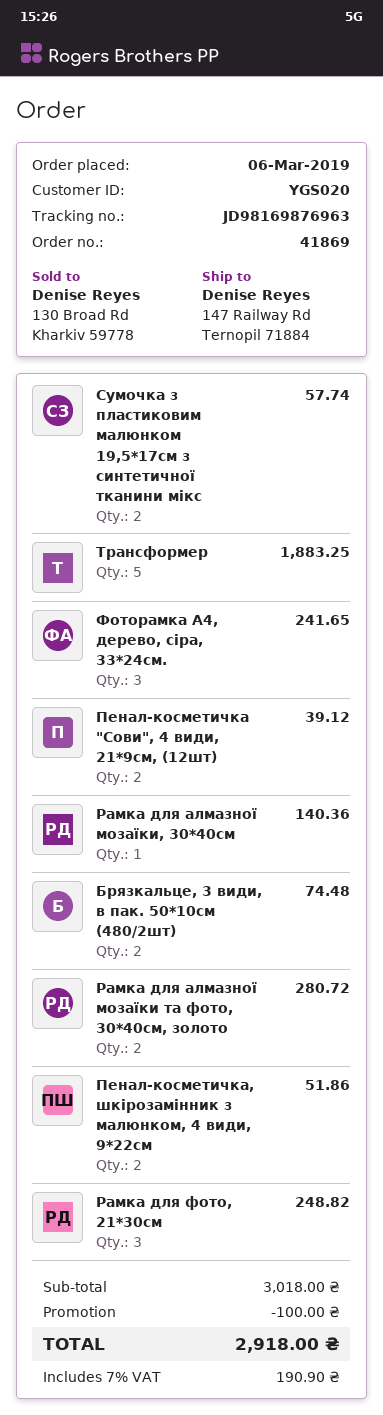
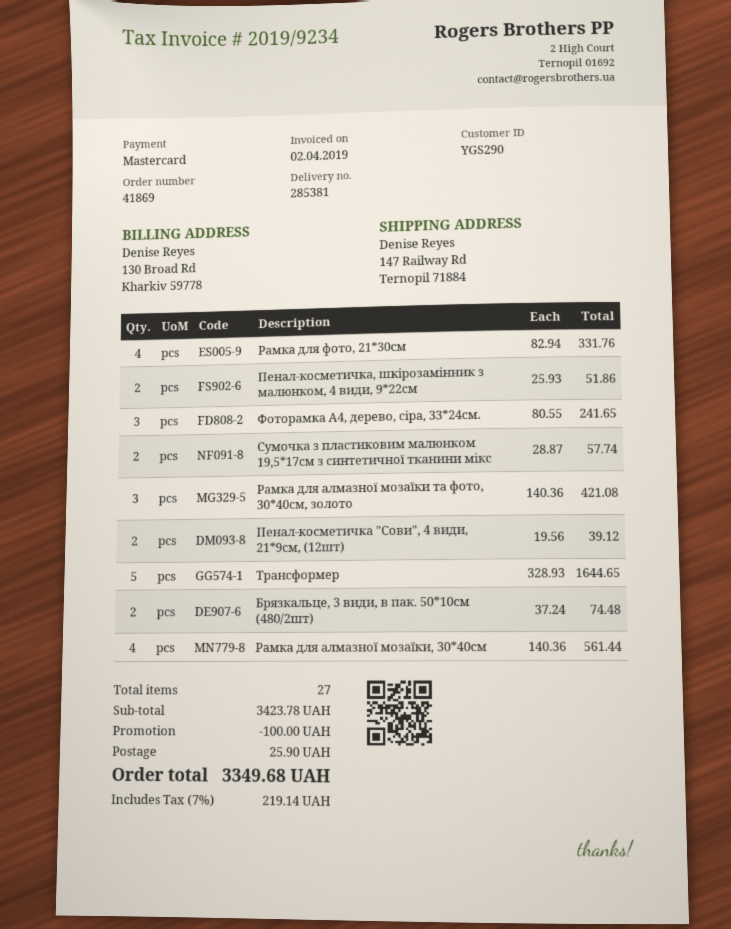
customer number: YGS020 -> YGS290
Трансформер: 5 for 1883.25 -> 5 for 1644.65
Рамка для алмазної мозаїки, 30*40см: 1 for 140.36 -> 4 for 561.44
Рамка для алмазної мозаїки та фото, 30*40см, золото: 2 for 280.72 -> 3 for 421.08
Рамка для фото, 21*30см: 3 for 248.82 -> 4 for 331.76
subtotal: 3018.00 -> 3423.78
shipping: none -> 25.90
tax: 7% = 190.90 -> 7% = 219.14
total: 2918.00 -> 3349.68

